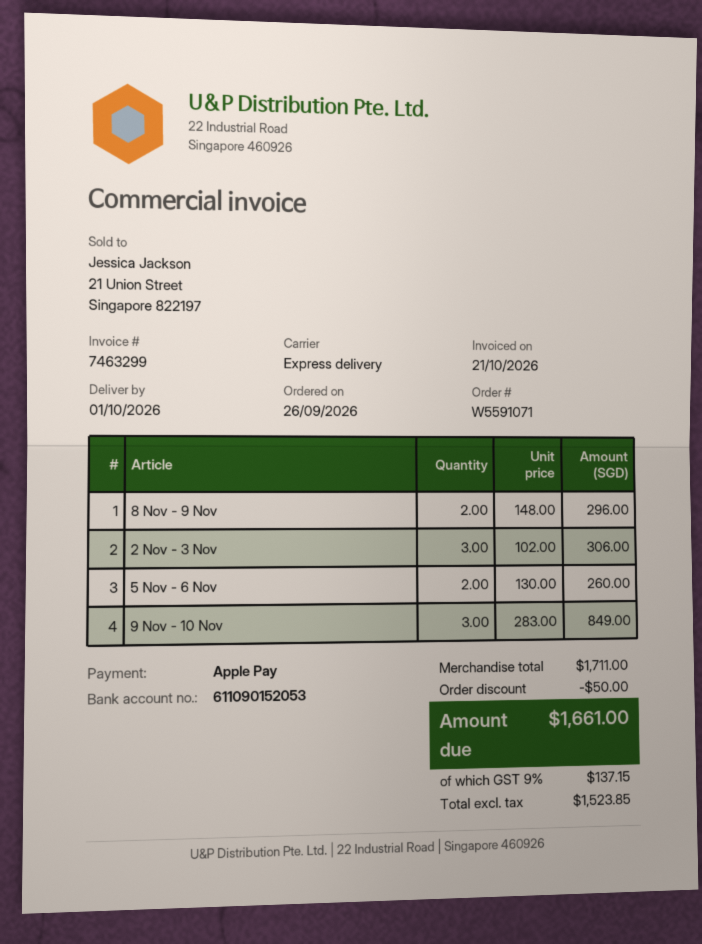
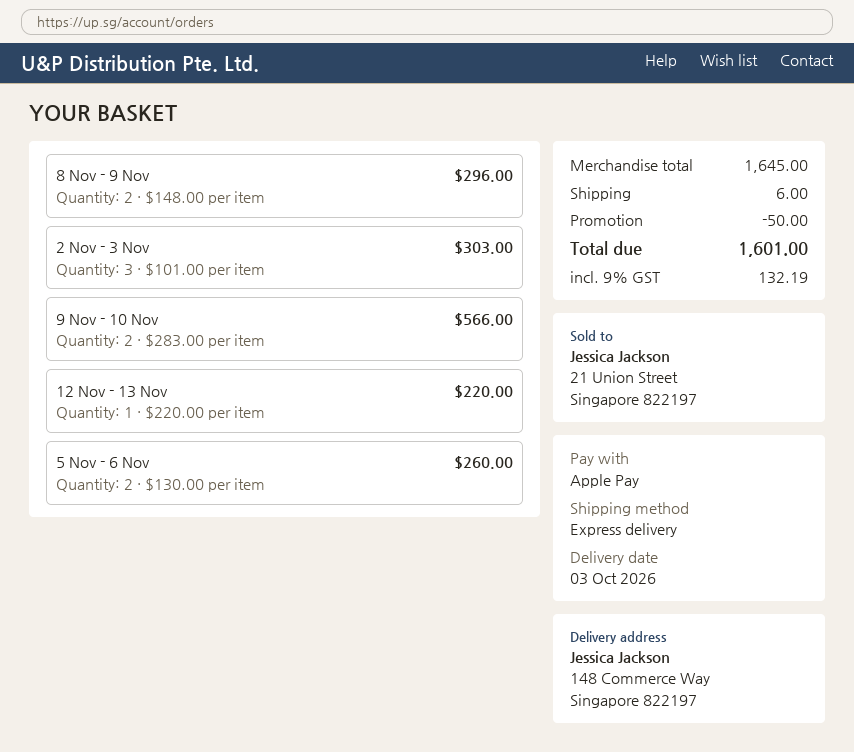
delivery date: 2026-10-01 -> 2026-10-03
2 Nov - 3 Nov: 3 x 102.00 = 306.00 -> 3 x 101.00 = 303.00
9 Nov - 10 Nov: 3 x 283.00 = 849.00 -> 2 x 283.00 = 566.00
12 Nov - 13 Nov: none -> 1 x 220.00 = 220.00
subtotal: 1711.00 -> 1645.00
shipping: none -> 6.00
tax: 9% = 137.15 -> 9% = 132.19
total: 1661.00 -> 1601.00

